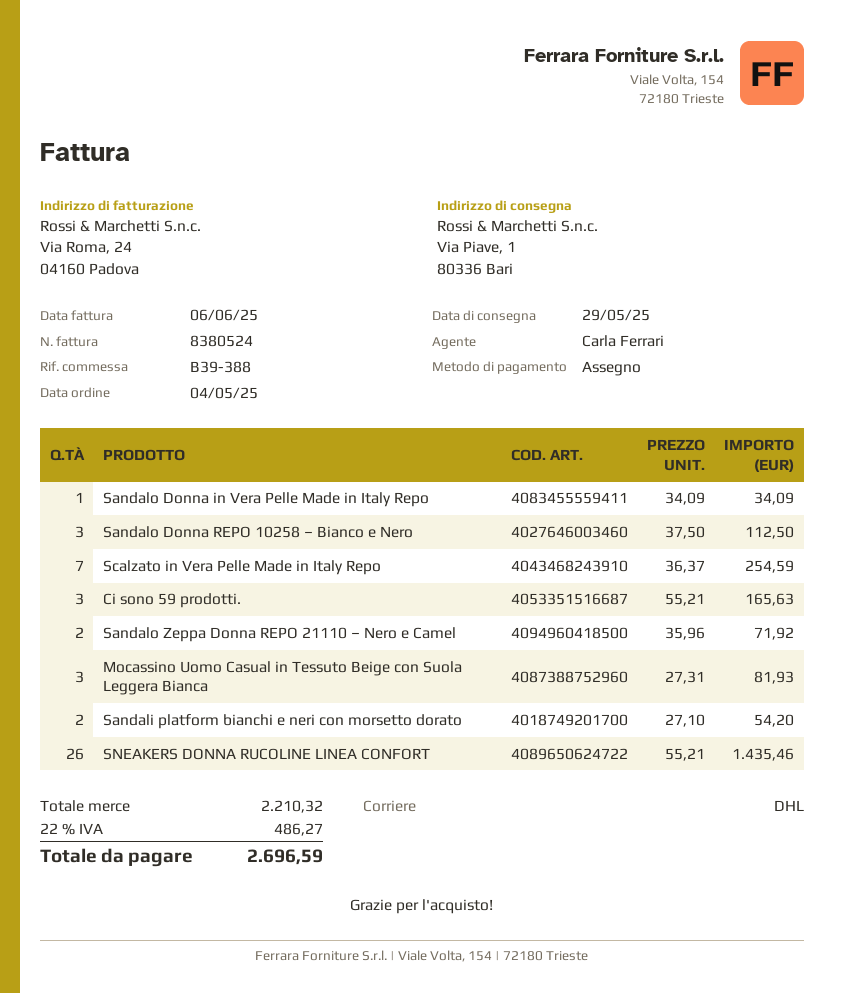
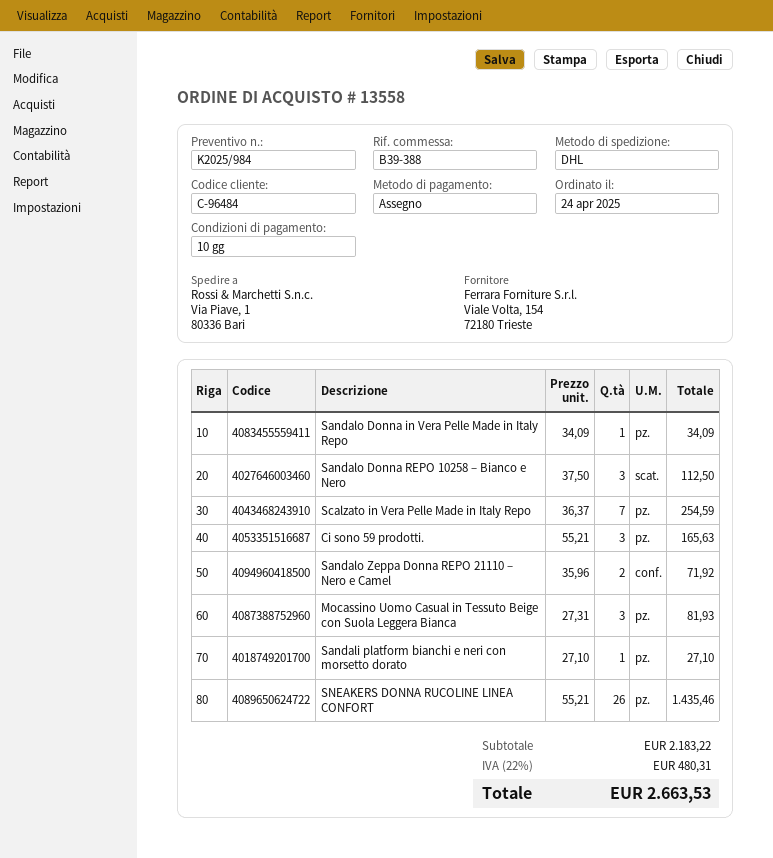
order date: 2025-05-04 -> 2025-04-24
Sandali platform bianchi e neri con morsetto dorato: 2 x 27.10 = 54.20 -> 1 x 27.10 = 27.10
subtotal: 2210.32 -> 2183.22
tax: 22% = 486.27 -> 22% = 480.31
total: 2696.59 -> 2663.53

